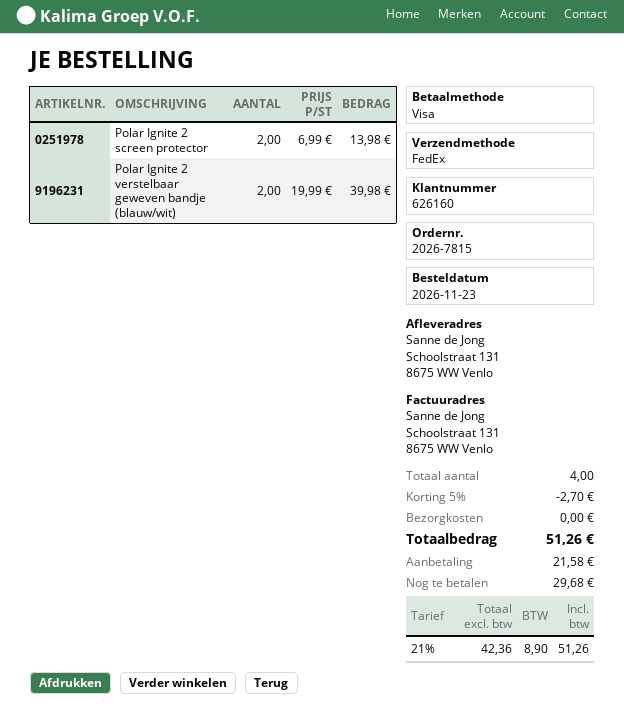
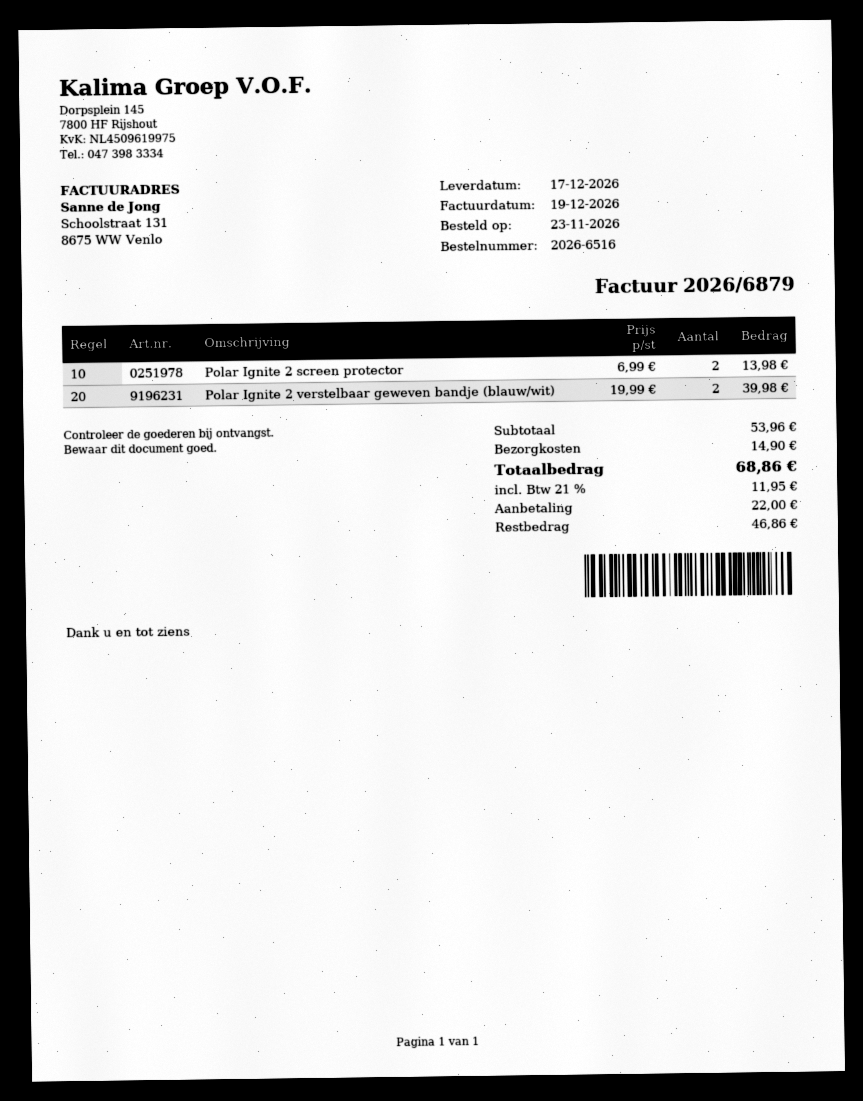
order number: 2026-7815 -> 2026-6516
discount: 5% = 2.70 -> none
shipping: 0.00 -> 14.90
tax: 21% = 8.90 -> 21% = 11.95
total: 51.26 -> 68.86
deposit: 21.58 -> 22.00
balance: 29.68 -> 46.86

